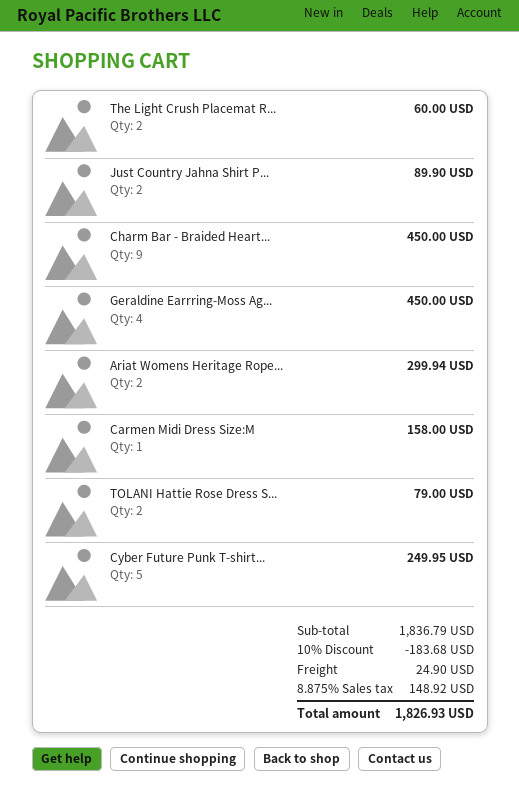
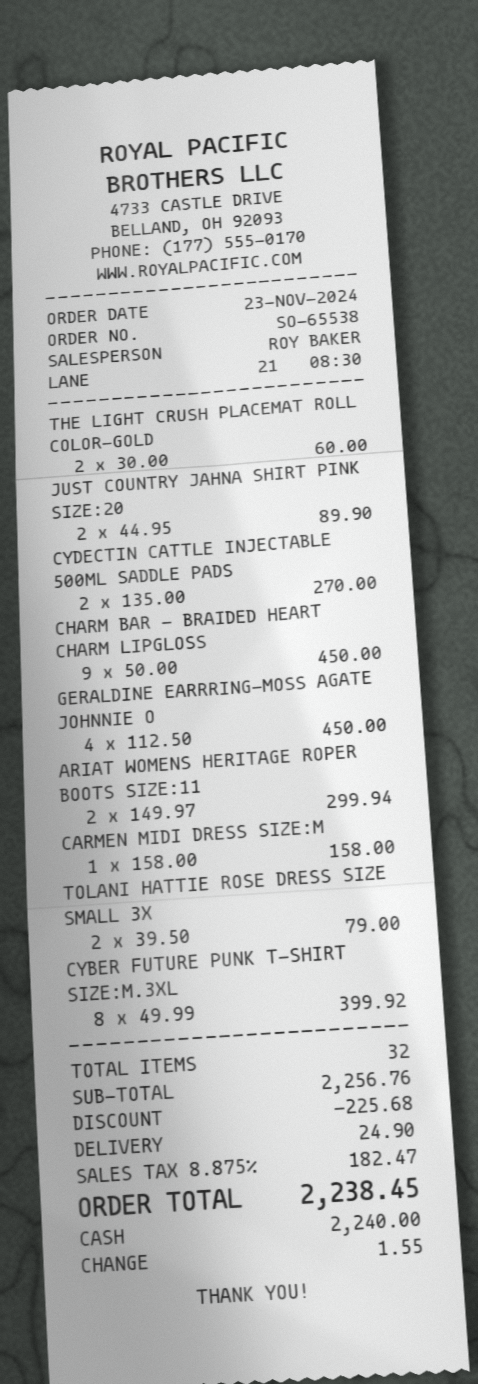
Cyber Future Punk T-shirt...: 5 for 249.95 -> 8 for 399.92
CYDECTIN CATTLE INJECTABLE 500ML SADDLE PADS: none -> 2 for 270.00
subtotal: 1836.79 -> 2256.76
discount: 183.68 -> 225.68
tax: 8.875% = 148.92 -> 8.875% = 182.47
total: 1826.93 -> 2238.45

